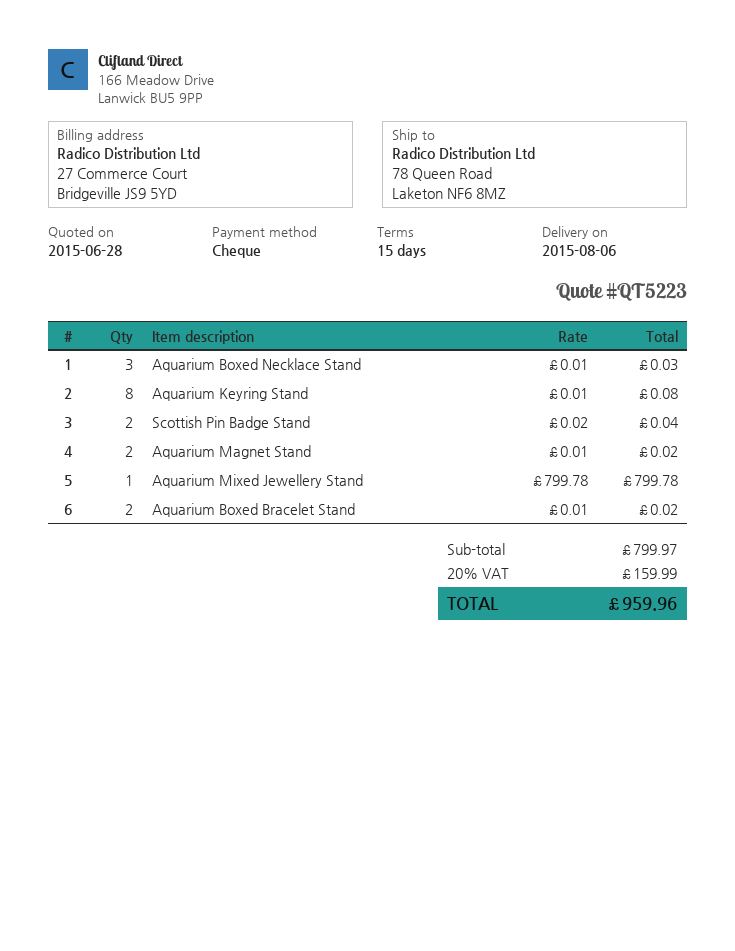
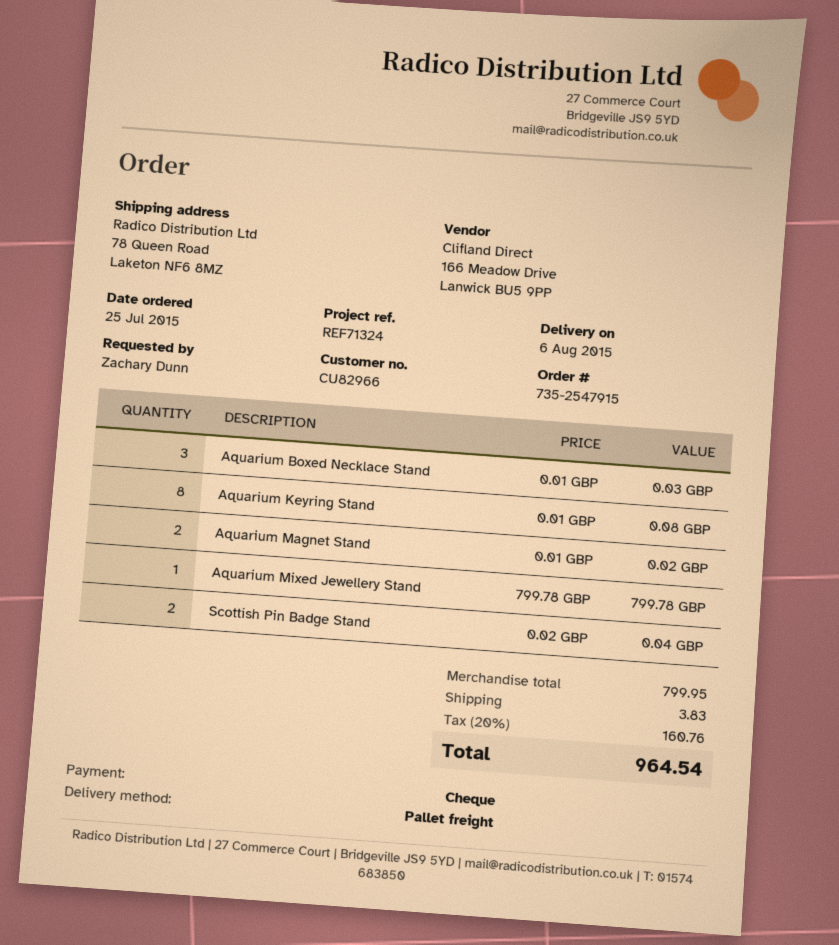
Aquarium Boxed Bracelet Stand: 2 x 0.01 = 0.02 -> none
subtotal: 799.97 -> 799.95
shipping: none -> 3.83
tax: 20% = 159.99 -> 20% = 160.76
total: 959.96 -> 964.54

